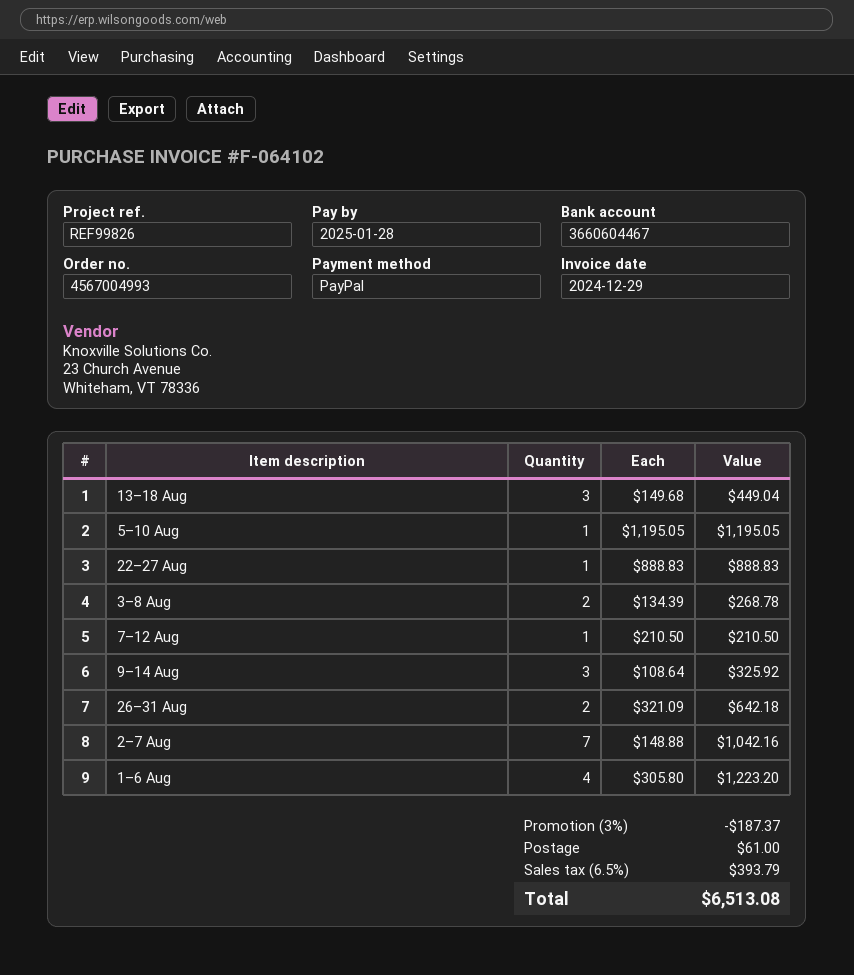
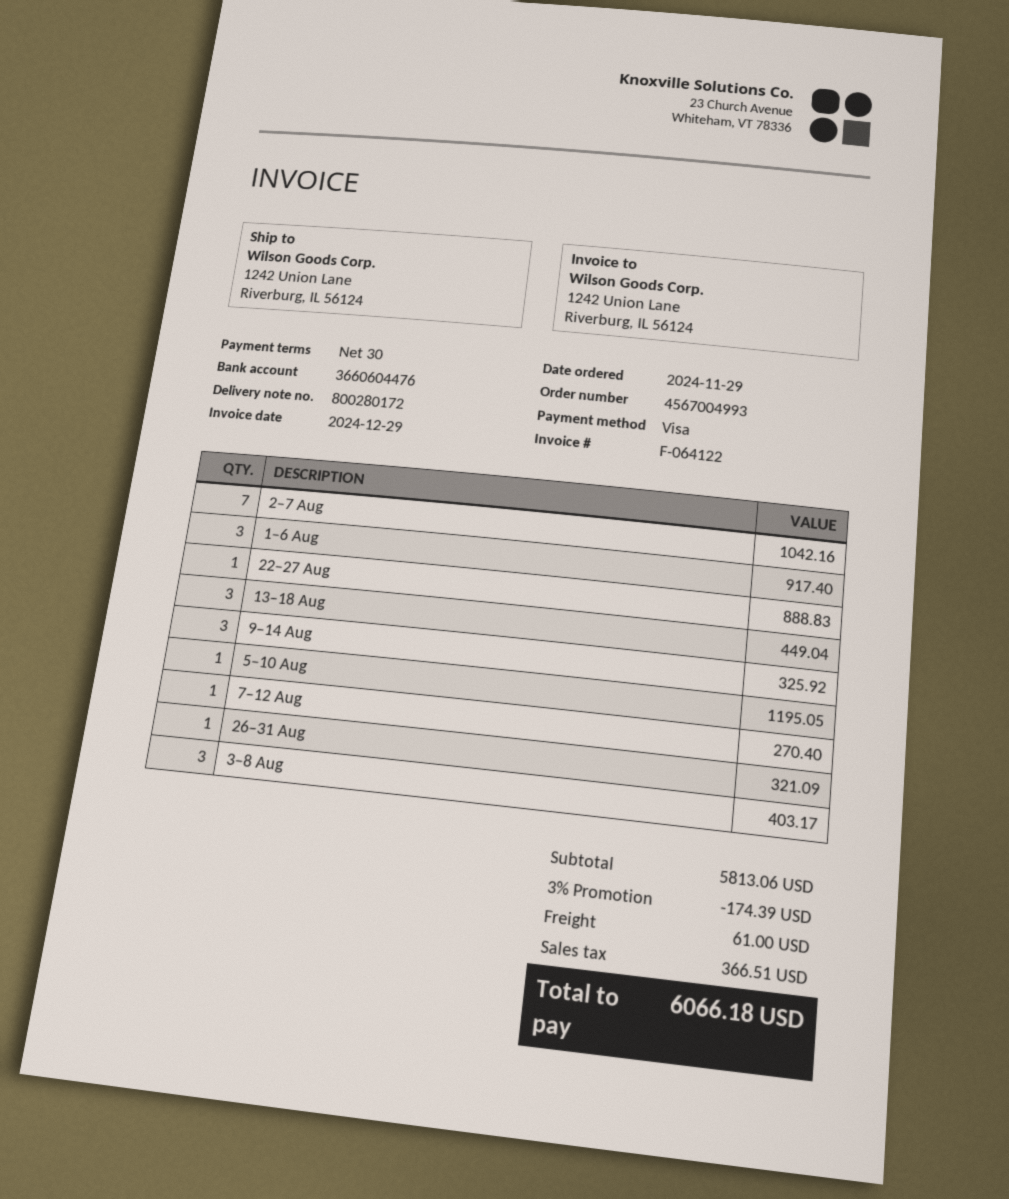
invoice number: F-064102 -> F-064122
payment method: PayPal -> Visa
bank account: 3660604467 -> 3660604476
3–8 Aug: 2 for 268.78 -> 3 for 403.17
7–12 Aug: 1 for 210.50 -> 1 for 270.40
26–31 Aug: 2 for 642.18 -> 1 for 321.09
1–6 Aug: 4 for 1223.20 -> 3 for 917.40
discount: 3% = 187.37 -> 3% = 174.39
tax: 393.79 -> 366.51
total: 6513.08 -> 6066.18

